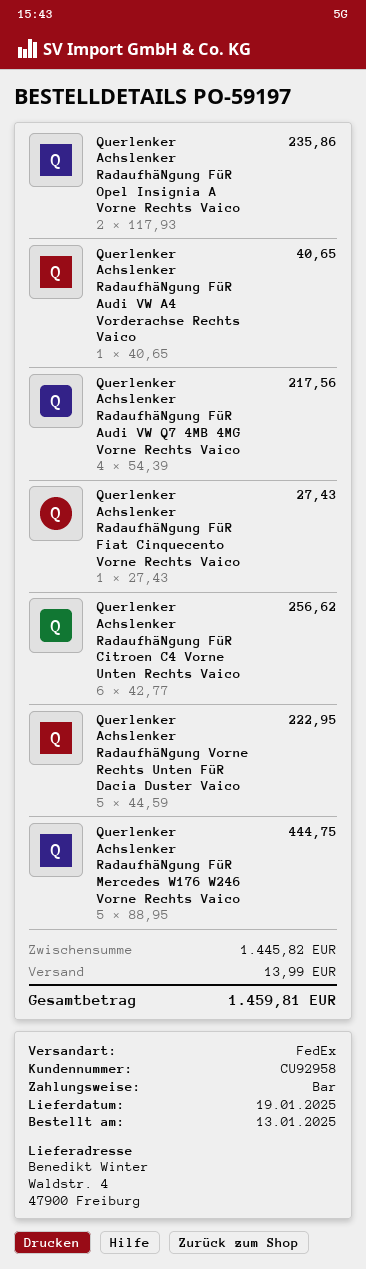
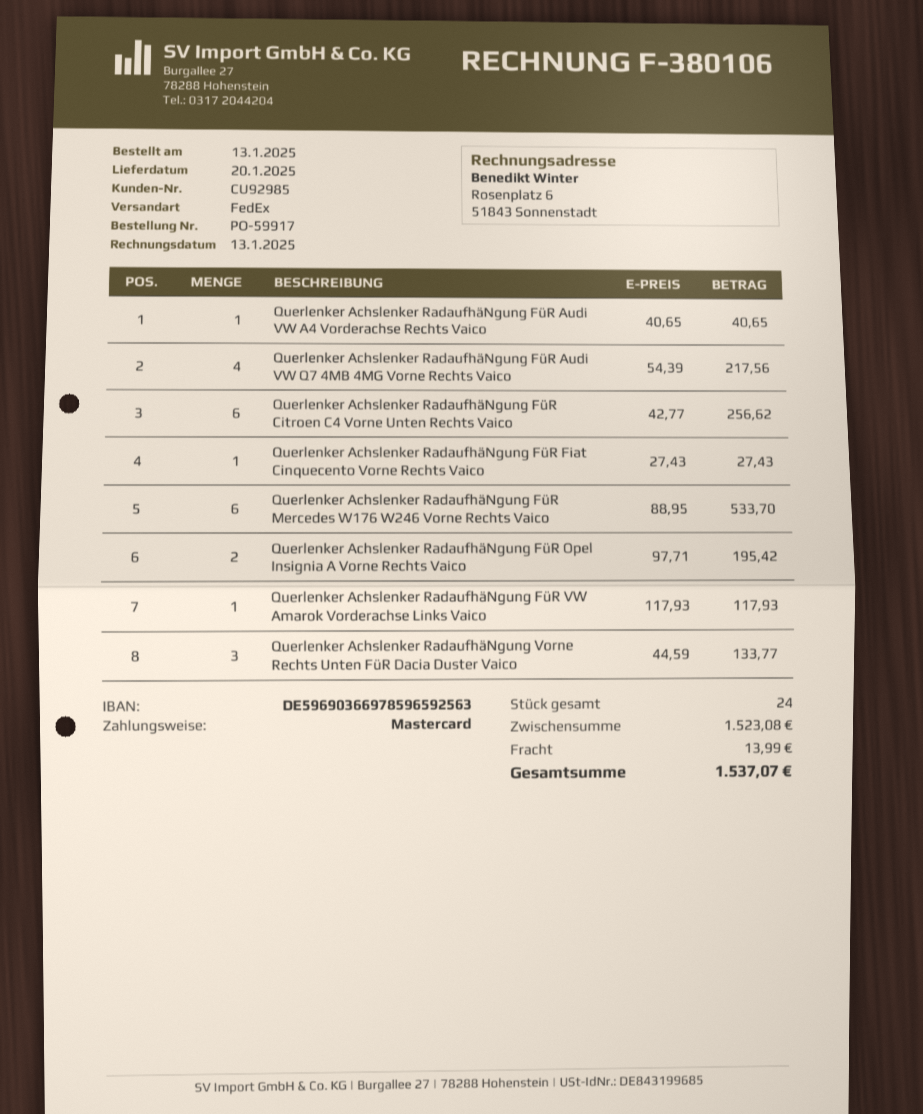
order number: PO-59197 -> PO-59917
delivery date: 2025-01-19 -> 2025-01-20
customer number: CU92958 -> CU92985
payment method: cash -> Mastercard
Querlenker Achslenker RadaufhäNgung FüR Opel Insignia A Vorne Rechts Vaico: 2 x 117.93 = 235.86 -> 2 x 97.71 = 195.42
Querlenker Achslenker RadaufhäNgung Vorne Rechts Unten FüR Dacia Duster Vaico: 5 x 44.59 = 222.95 -> 3 x 44.59 = 133.77
Querlenker Achslenker RadaufhäNgung FüR Mercedes W176 W246 Vorne Rechts Vaico: 5 x 88.95 = 444.75 -> 6 x 88.95 = 533.70
Querlenker Achslenker RadaufhäNgung FüR VW Amarok Vorderachse Links Vaico: none -> 1 x 117.93 = 117.93
subtotal: 1445.82 -> 1523.08
total: 1459.81 -> 1537.07

